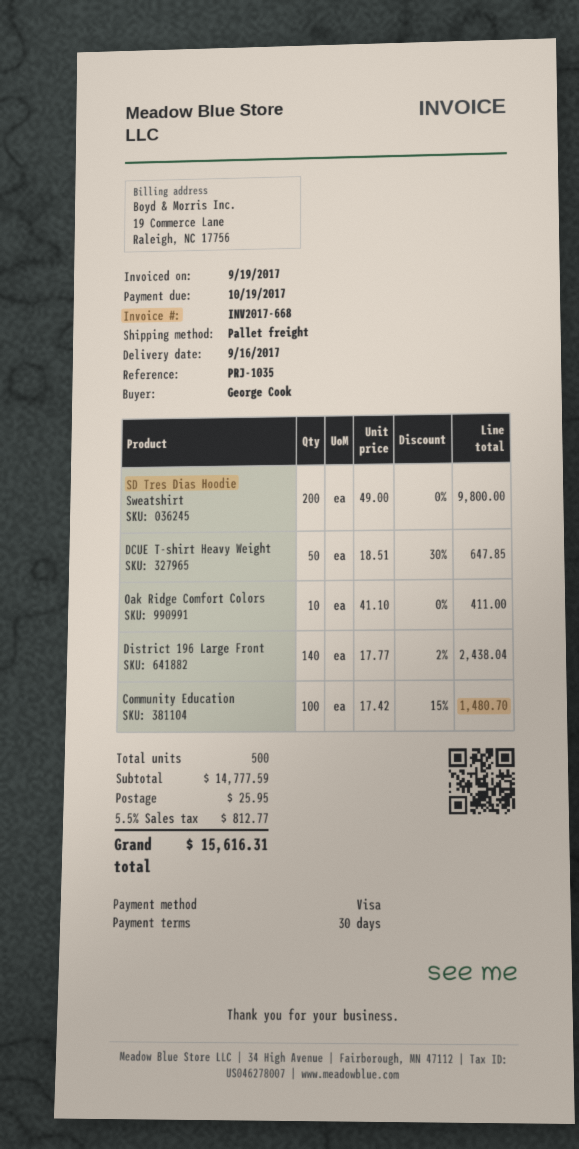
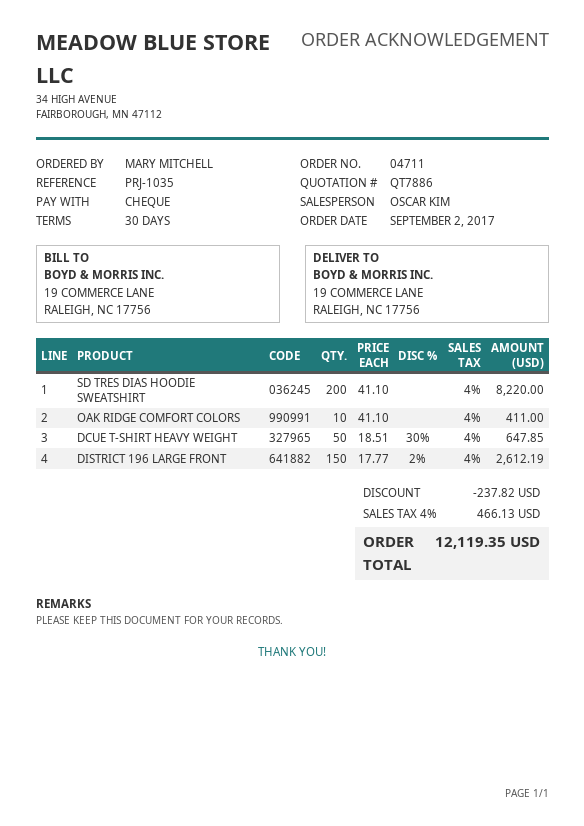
ordered by: George Cook -> MARY MITCHELL
payment method: Visa -> cheque
SD Tres Dias Hoodie Sweatshirt: 200 x 49.00 = 9800.00 -> 200 x 41.10 = 8220.00
District 196 Large Front: 140 x 17.77 - 2% = 2438.04 -> 150 x 17.77 - 2% = 2612.19
Community Education: 100 x 17.42 - 15% = 1480.70 -> none
discount: none -> 237.82
shipping: 25.95 -> none
tax: 5.5% = 812.77 -> 4% = 466.13
total: 15616.31 -> 12119.35

